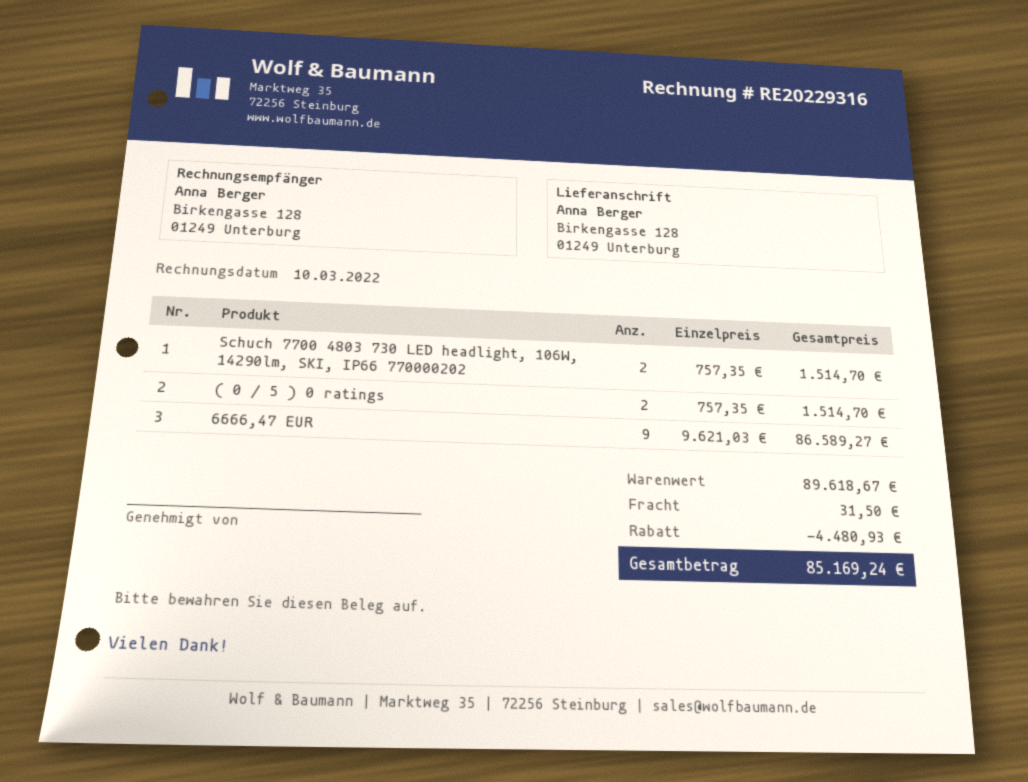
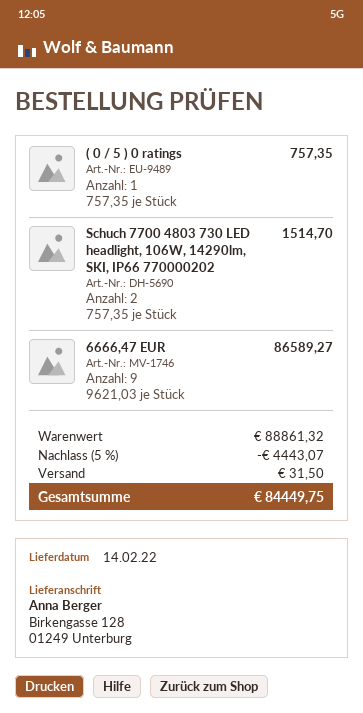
( 0 / 5 ) 0 ratings: 2 x 757.35 = 1514.70 -> 1 x 757.35 = 757.35
subtotal: 89618.67 -> 88861.32
discount: 4480.93 -> 4443.07
total: 85169.24 -> 84449.75

